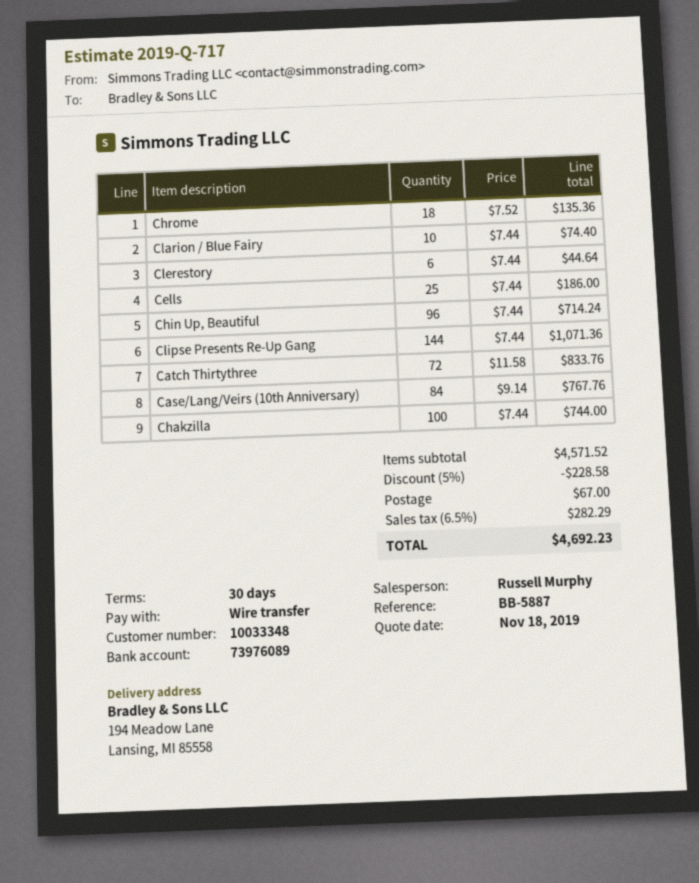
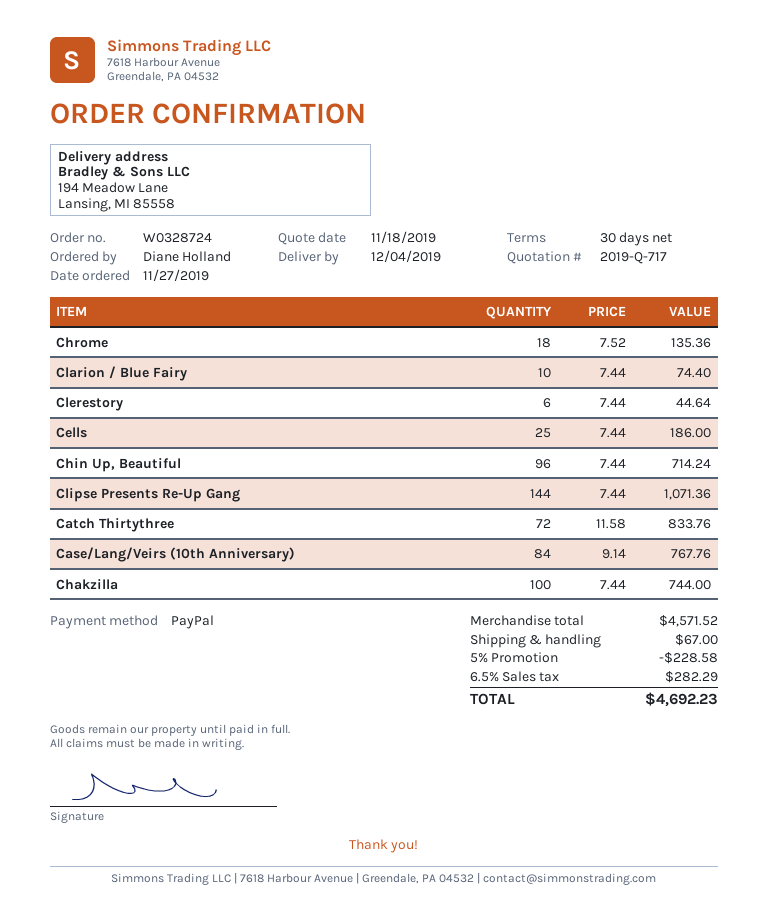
payment method: bank transfer -> PayPal

